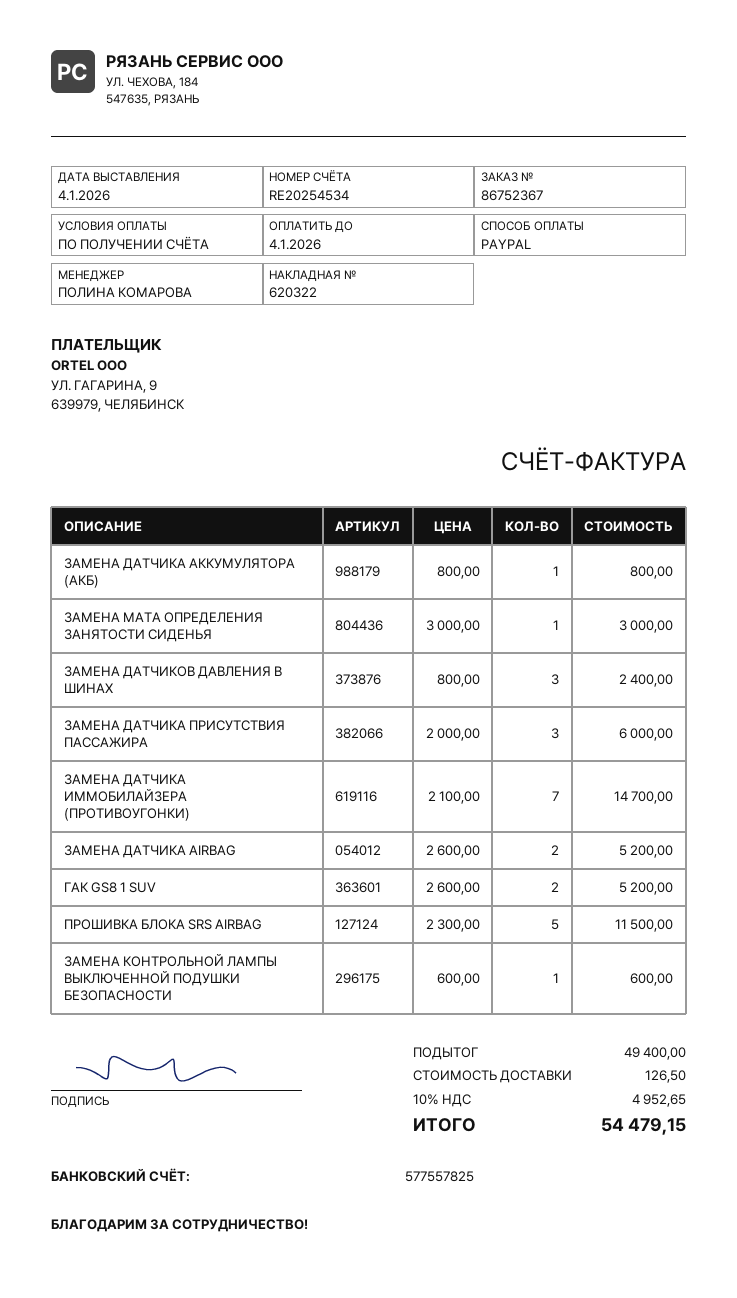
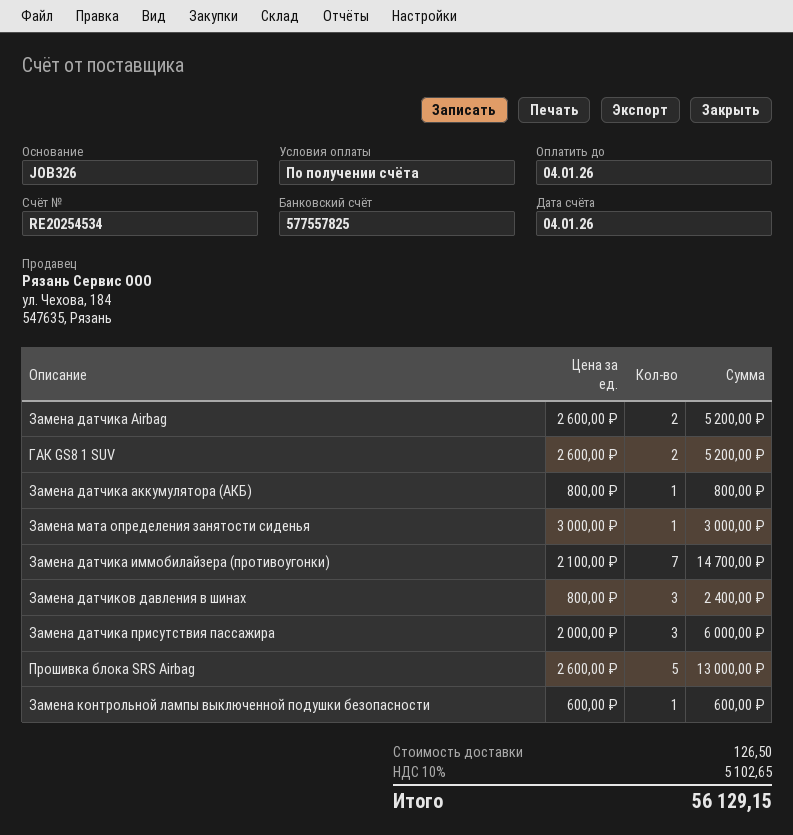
ПРОШИВКА БЛОКА SRS AIRBAG: 5 x 2300.00 = 11500.00 -> 5 x 2600.00 = 13000.00
tax: 10% = 4952.65 -> 10% = 5102.65
total: 54479.15 -> 56129.15

